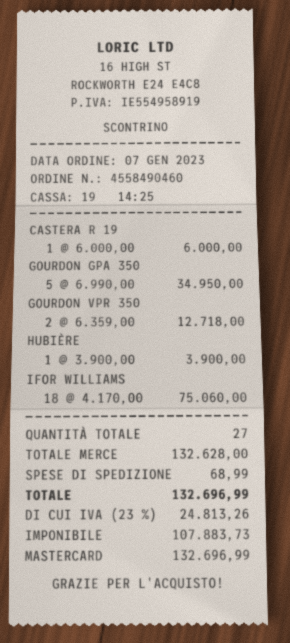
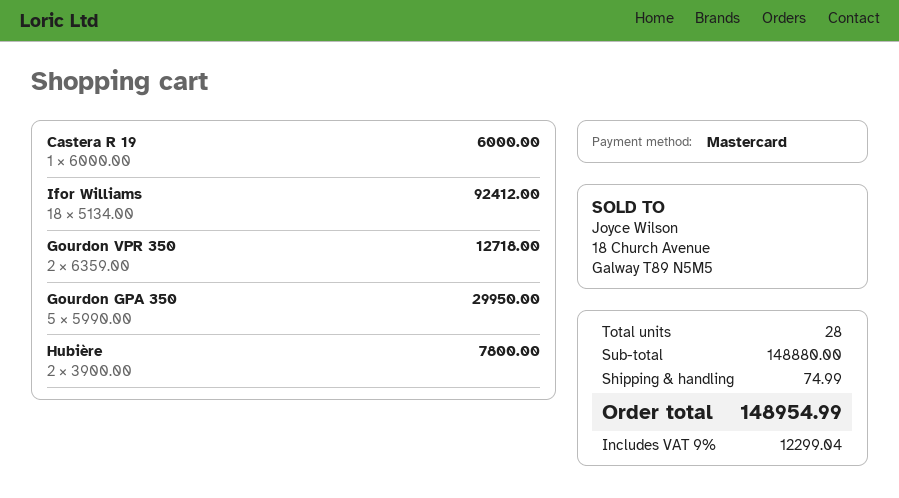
GOURDON GPA 350: 5 x 6990.00 = 34950.00 -> 5 x 5990.00 = 29950.00
HUBIÈRE: 1 x 3900.00 = 3900.00 -> 2 x 3900.00 = 7800.00
IFOR WILLIAMS: 18 x 4170.00 = 75060.00 -> 18 x 5134.00 = 92412.00
total quantity: 27 -> 28
subtotal: 132628.00 -> 148880.00
shipping: 68.99 -> 74.99
tax: 23% = 24813.26 -> 9% = 12299.04
total: 132696.99 -> 148954.99

